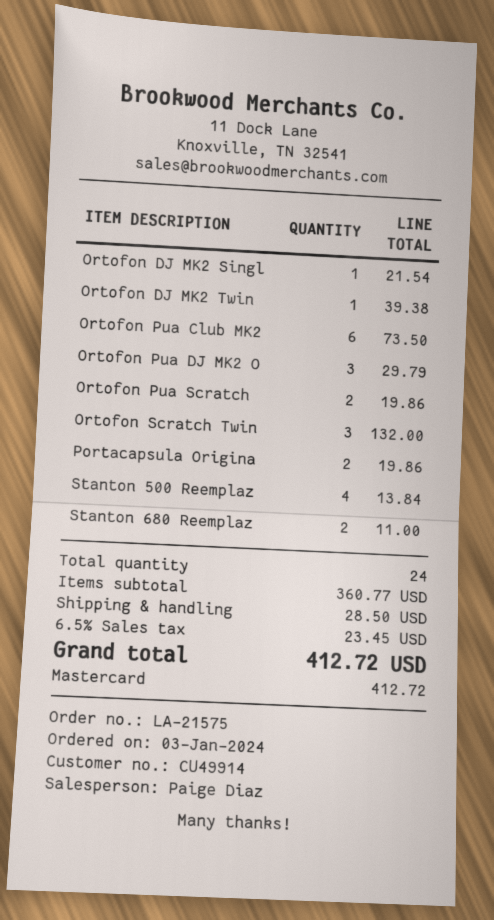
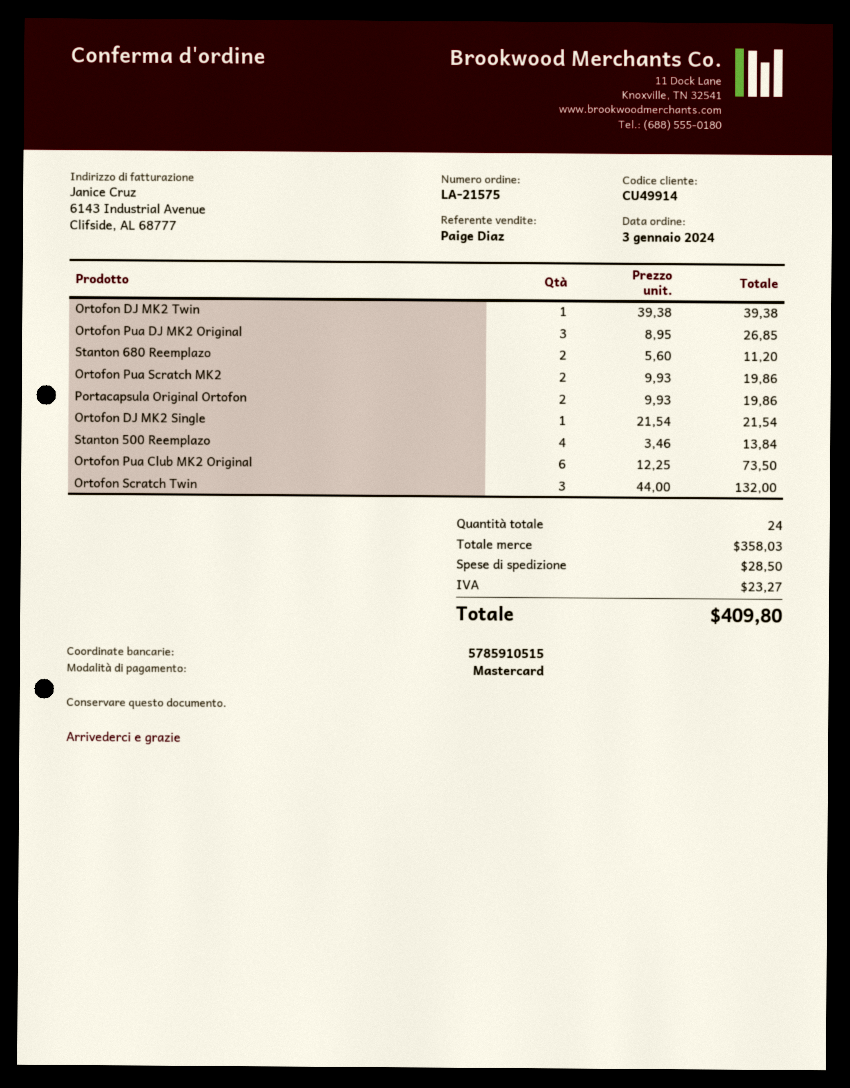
Ortofon Pua DJ MK2 O: 3 for 29.79 -> 3 for 26.85
Stanton 680 Reemplaz: 2 for 11.00 -> 2 for 11.20
subtotal: 360.77 -> 358.03
tax: 23.45 -> 23.27
total: 412.72 -> 409.80

